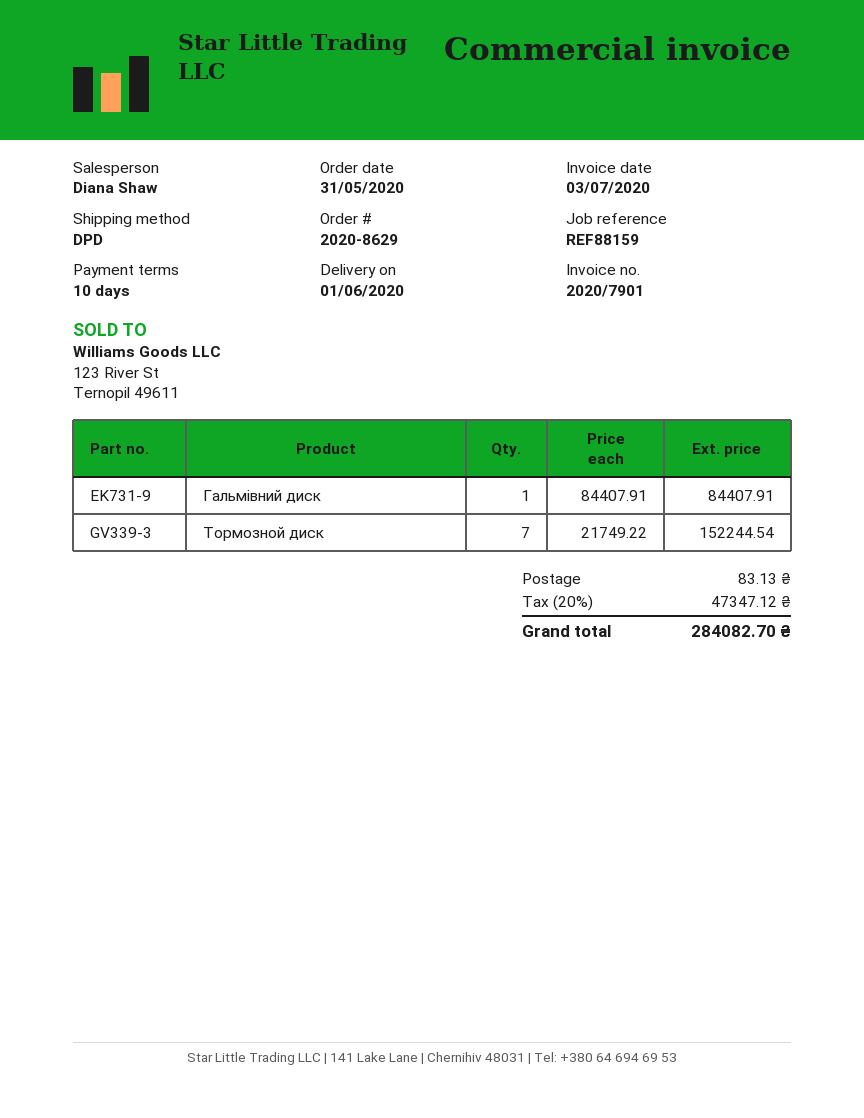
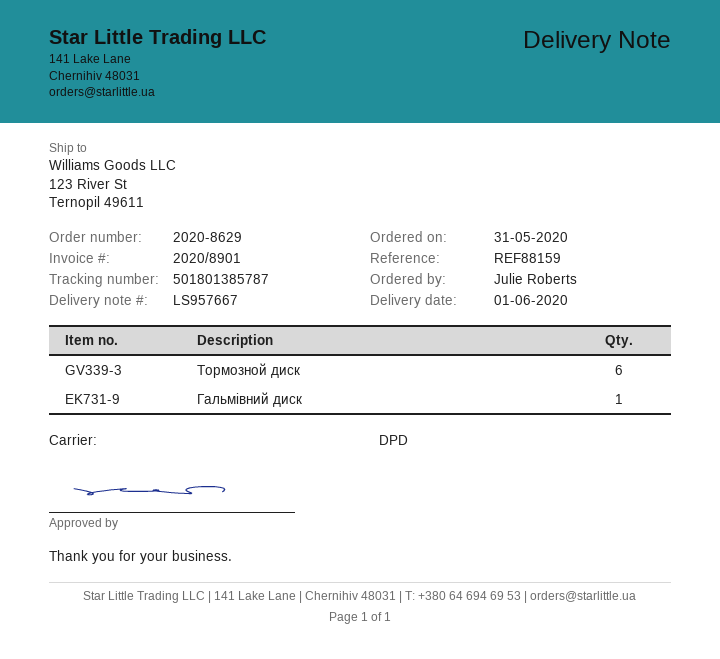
invoice number: 2020/7901 -> 2020/8901
Тормозной диск: 7 -> 6

